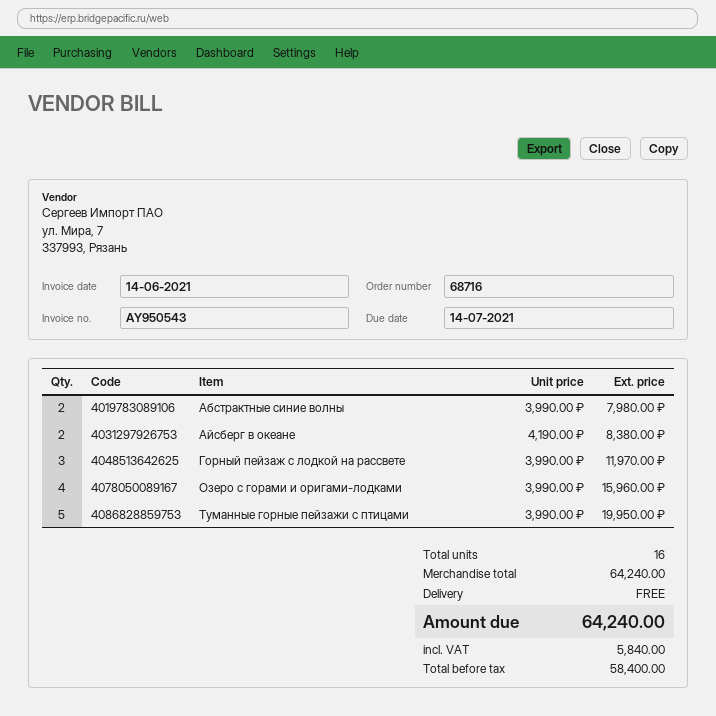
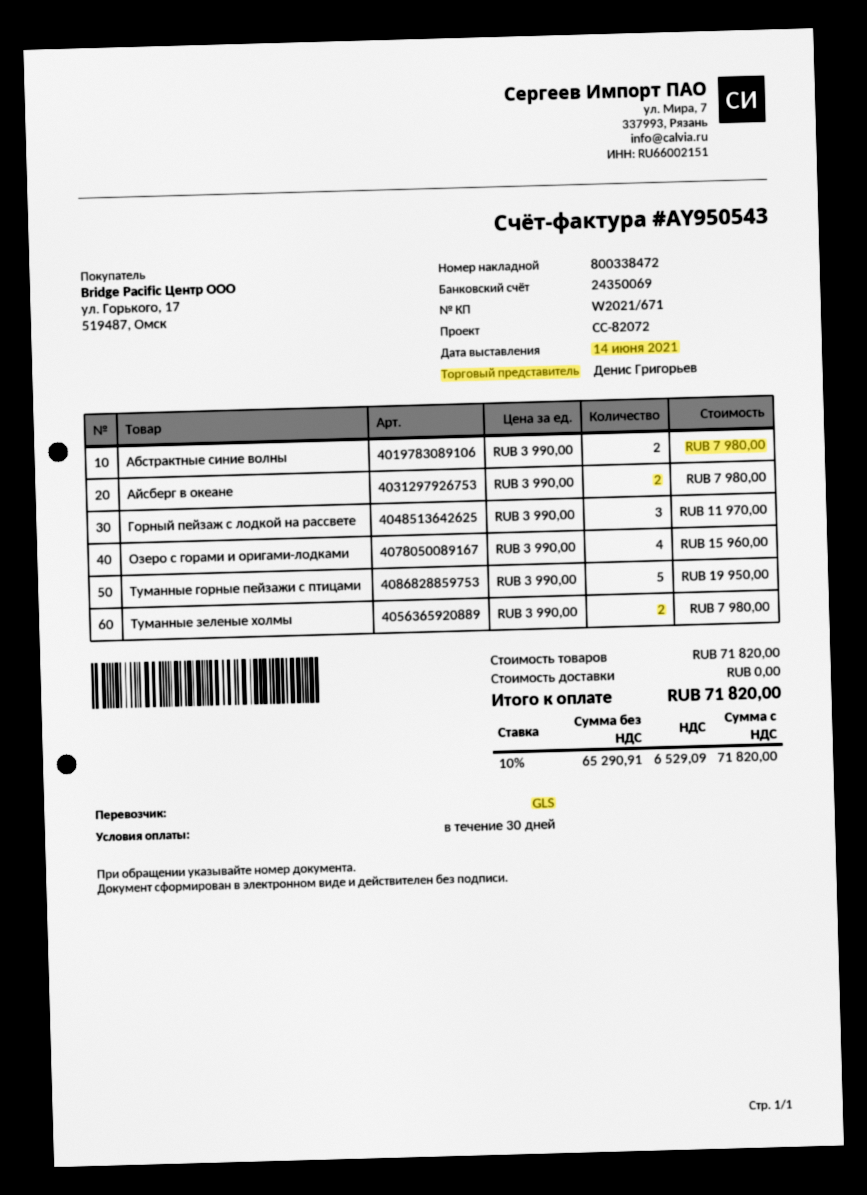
Айсберг в океане: 2 x 4190.00 = 8380.00 -> 2 x 3990.00 = 7980.00
Туманные зеленые холмы: none -> 2 x 3990.00 = 7980.00
subtotal: 64240.00 -> 71820.00
net: 58400.00 -> 65290.91
tax: 5840.00 -> 6529.09
total: 64240.00 -> 71820.00

